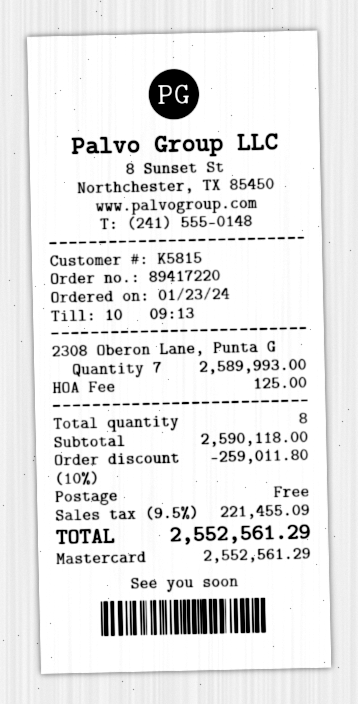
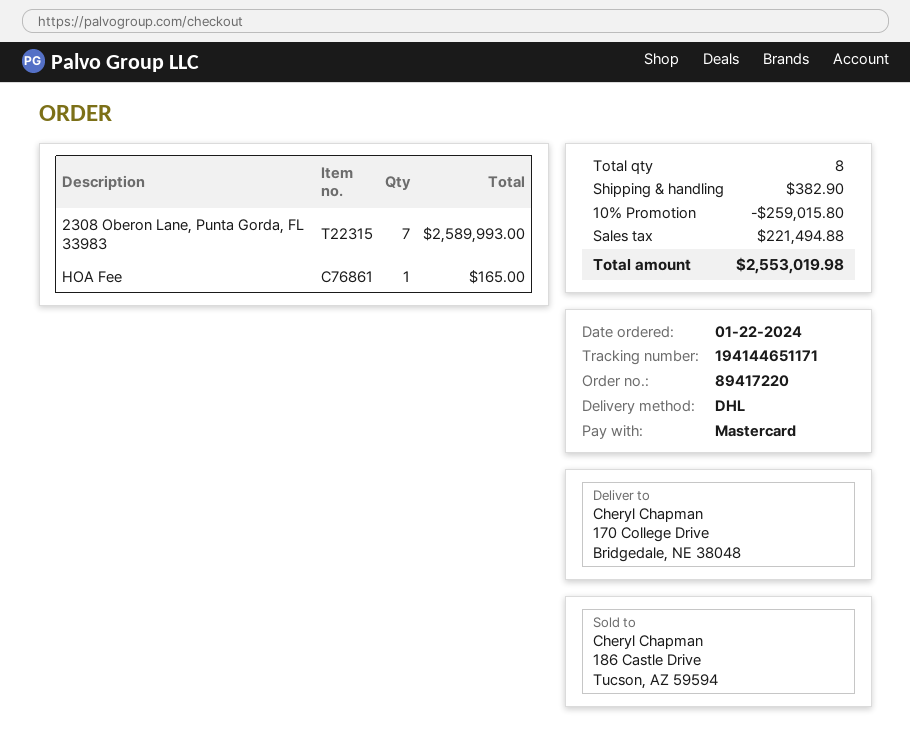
order date: 2024-01-23 -> 2024-01-22
HOA Fee: 1 for 125.00 -> 1 for 165.00
discount: 10% = 259011.80 -> 10% = 259015.80
shipping: 0.00 -> 382.90
tax: 221455.09 -> 221494.88
total: 2552561.29 -> 2553019.98

